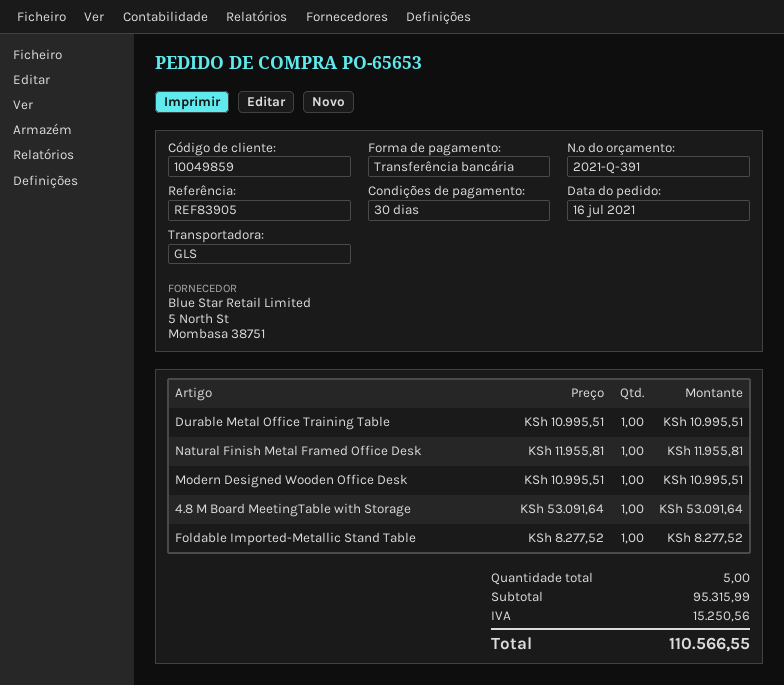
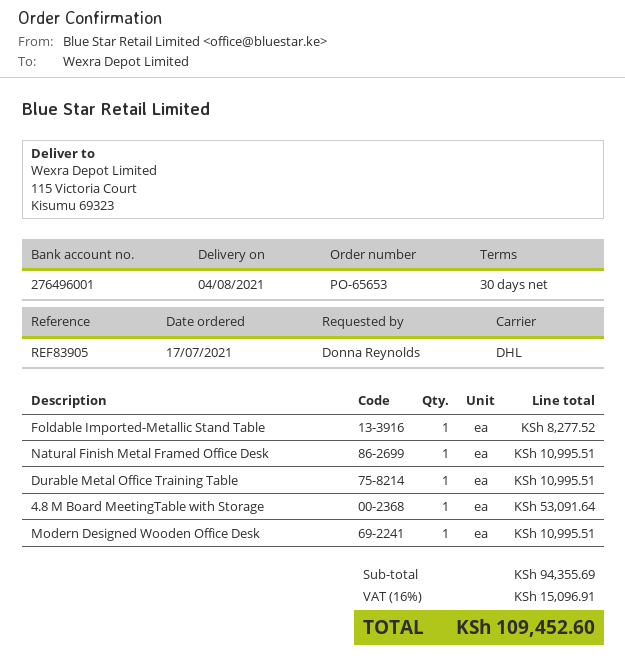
order date: 2021-07-16 -> 2021-07-17
shipping method: GLS -> DHL
Natural Finish Metal Framed Office Desk: 1 for 11955.81 -> 1 for 10995.51
subtotal: 95315.99 -> 94355.69
tax: 15250.56 -> 15096.91
total: 110566.55 -> 109452.60

